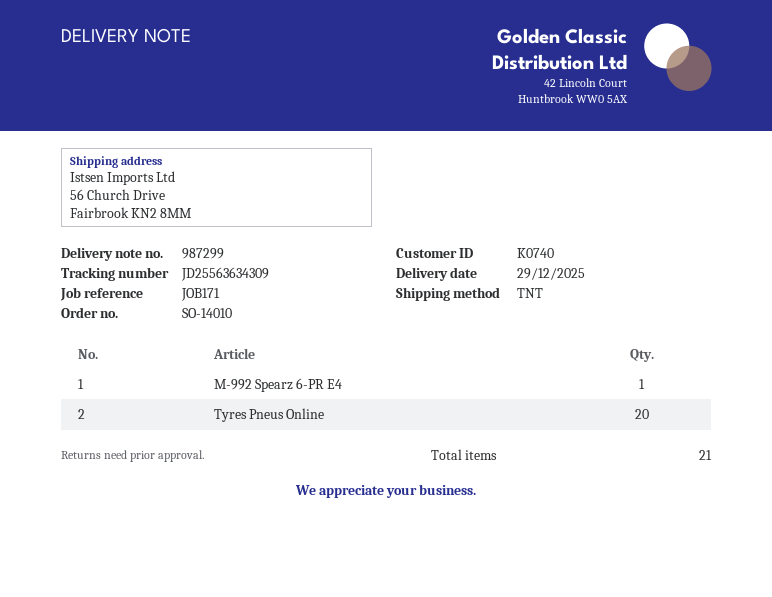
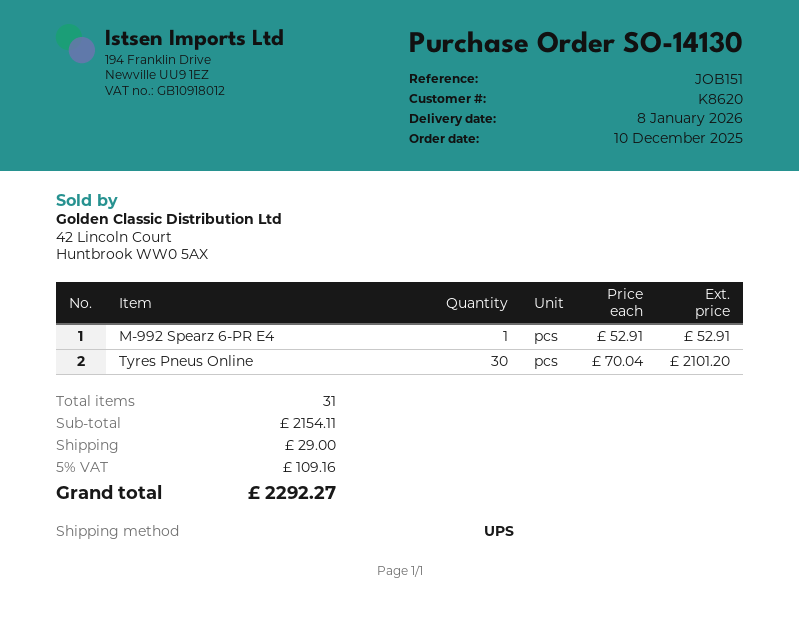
order number: SO-14010 -> SO-14130
delivery date: 2025-12-29 -> 2026-01-08
customer number: K0740 -> K8620
reference: JOB171 -> JOB151
shipping method: TNT -> UPS
Tyres Pneus Online: 20 -> 30
total quantity: 21 -> 31

